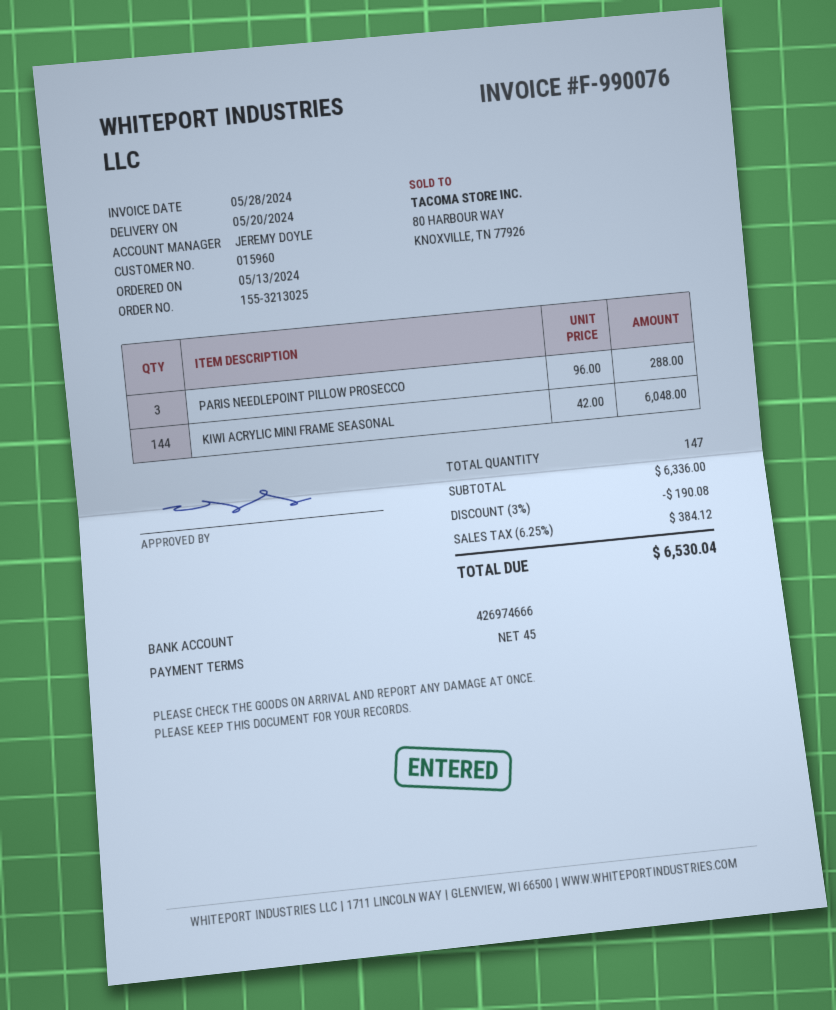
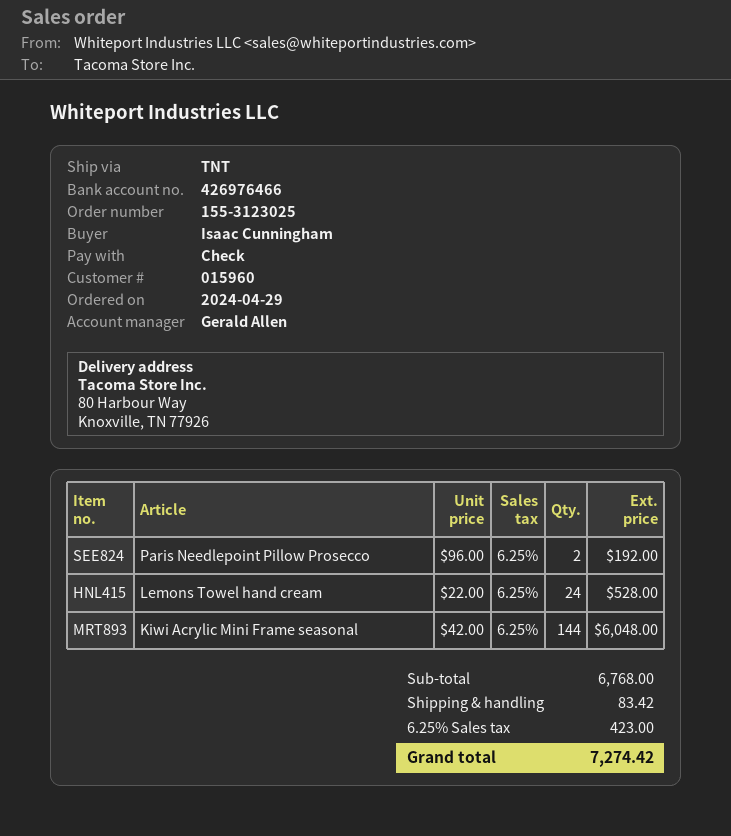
order number: 155-3213025 -> 155-3123025
order date: 2024-05-13 -> 2024-04-29
sales rep: JEREMY DOYLE -> Gerald Allen
bank account: 426974666 -> 426976466
PARIS NEEDLEPOINT PILLOW PROSECCO: 3 x 96.00 = 288.00 -> 2 x 96.00 = 192.00
Lemons Towel hand cream: none -> 24 x 22.00 = 528.00
subtotal: 6336.00 -> 6768.00
discount: 3% = 190.08 -> none
shipping: none -> 83.42
tax: 6.25% = 384.12 -> 6.25% = 423.00
total: 6530.04 -> 7274.42

